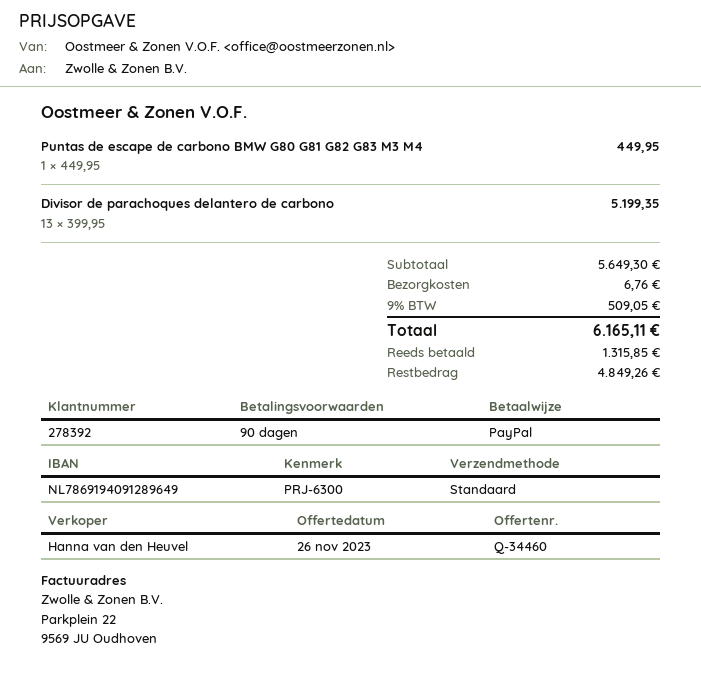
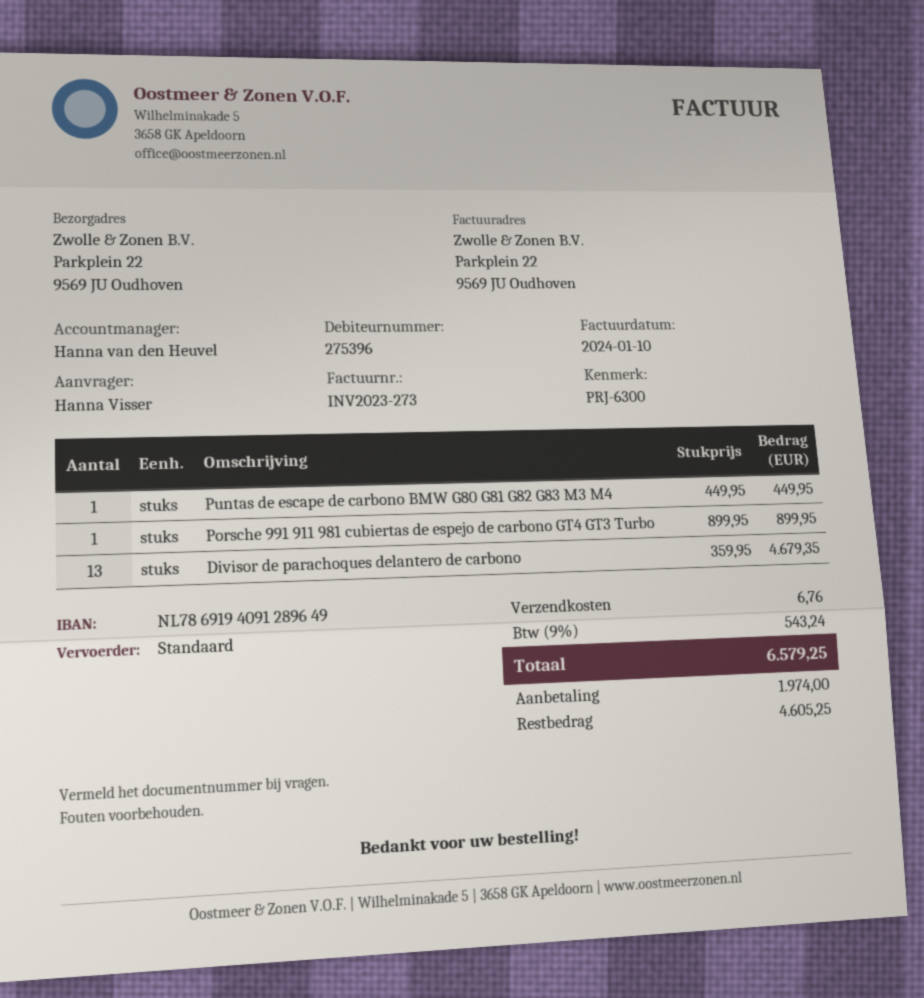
customer number: 278392 -> 275396
Divisor de parachoques delantero de carbono: 13 x 399.95 = 5199.35 -> 13 x 359.95 = 4679.35
Porsche 991 911 981 cubiertas de espejo de carbono GT4 GT3 Turbo: none -> 1 x 899.95 = 899.95
tax: 9% = 509.05 -> 9% = 543.24
total: 6165.11 -> 6579.25
deposit: 1315.85 -> 1974.00
balance: 4849.26 -> 4605.25

